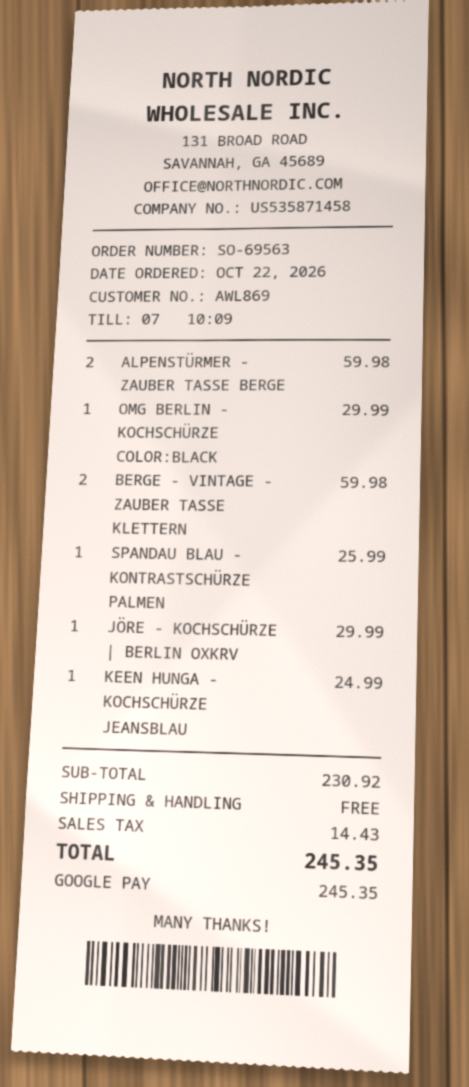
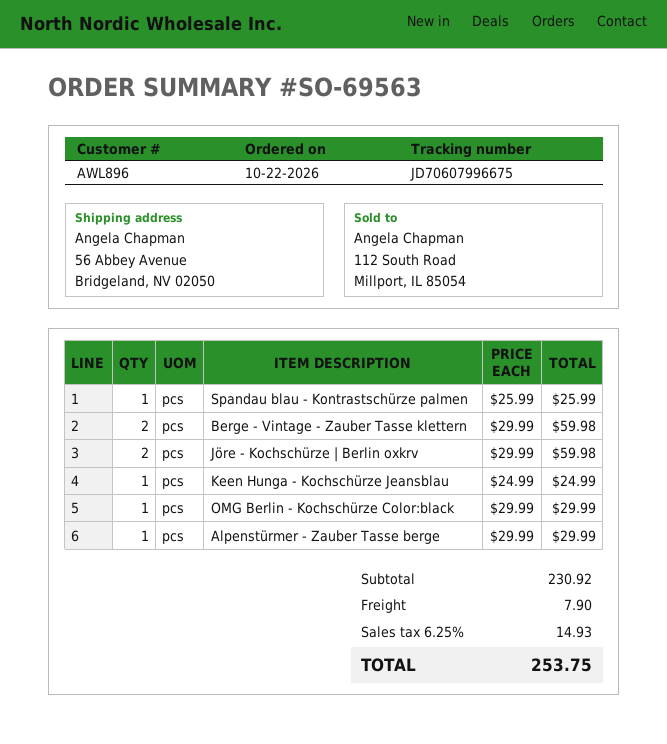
customer number: AWL869 -> AWL896
ALPENSTÜRMER - ZAUBER TASSE BERGE: 2 for 59.98 -> 1 for 29.99
JÖRE - KOCHSCHÜRZE | BERLIN OXKRV: 1 for 29.99 -> 2 for 59.98
shipping: 0.00 -> 7.90
tax: 14.43 -> 14.93
total: 245.35 -> 253.75

